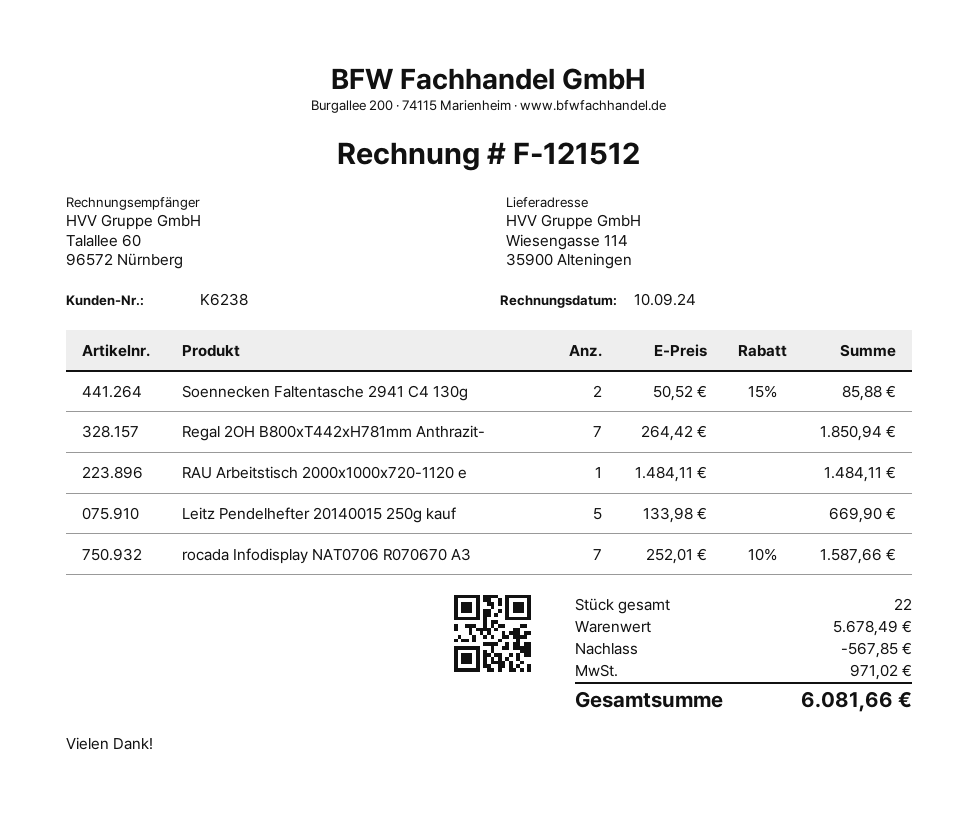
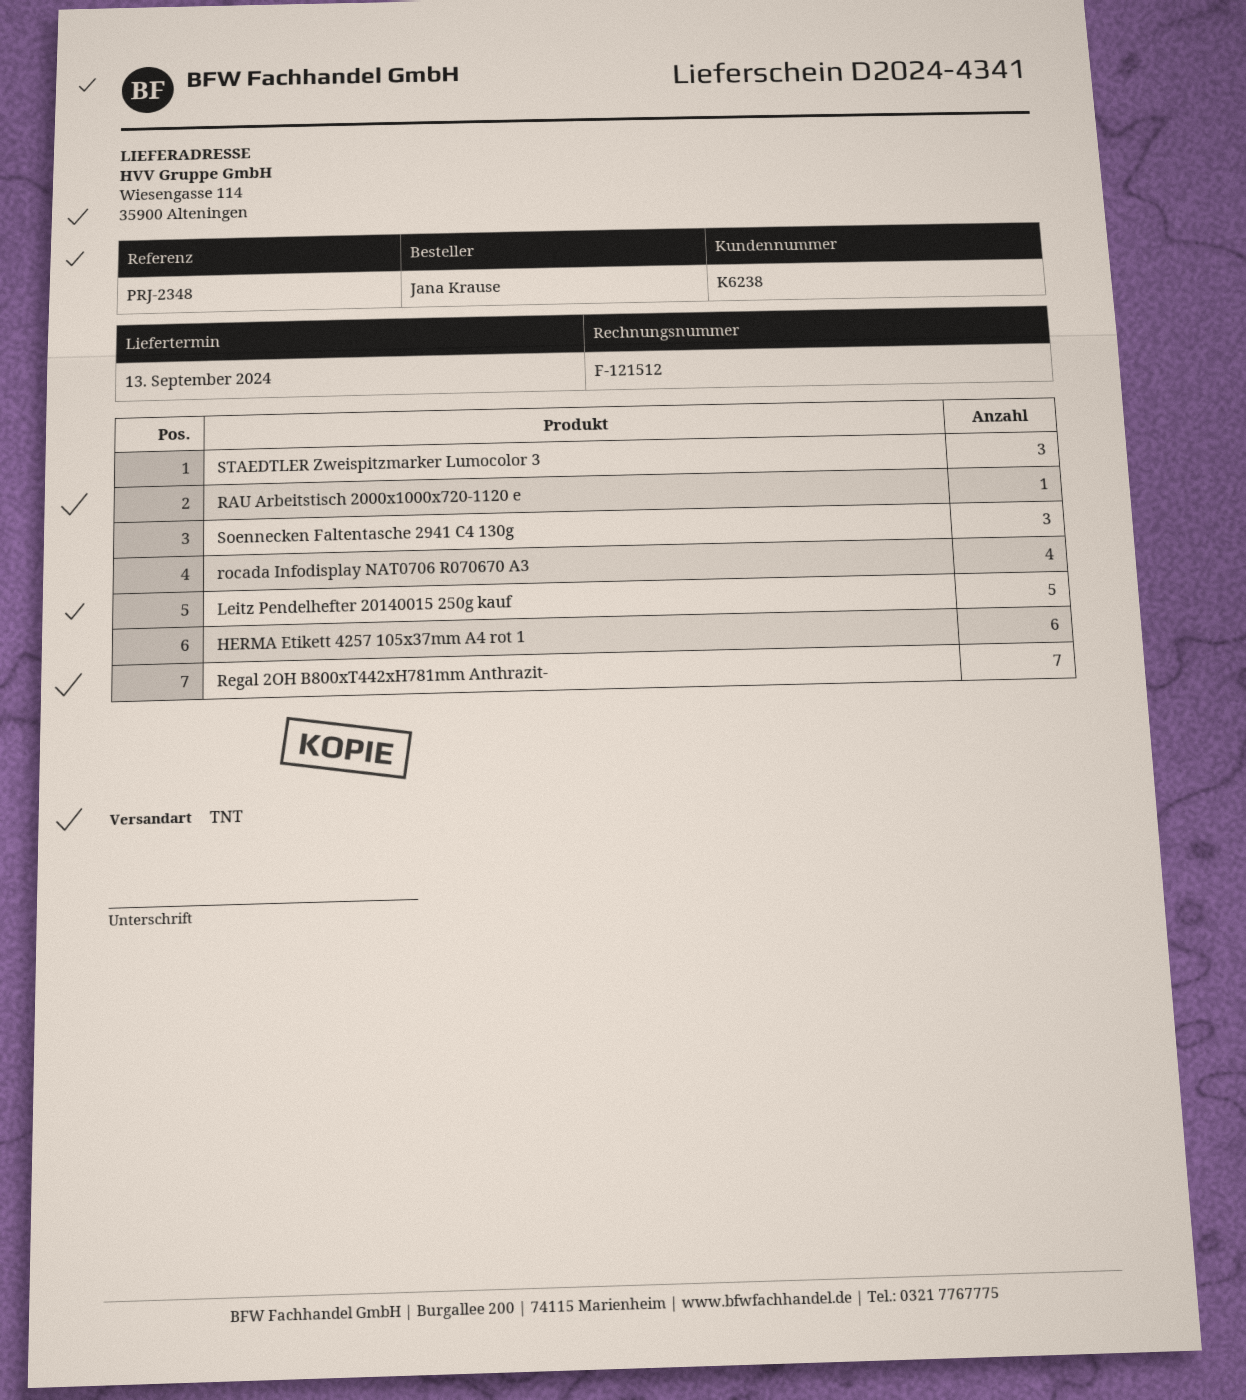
Soennecken Faltentasche 2941 C4 130g: 2 -> 3
rocada Infodisplay NAT0706 R070670 A3: 7 -> 4
STAEDTLER Zweispitzmarker Lumocolor 3: none -> 3
HERMA Etikett 4257 105x37mm A4 rot 1: none -> 6

